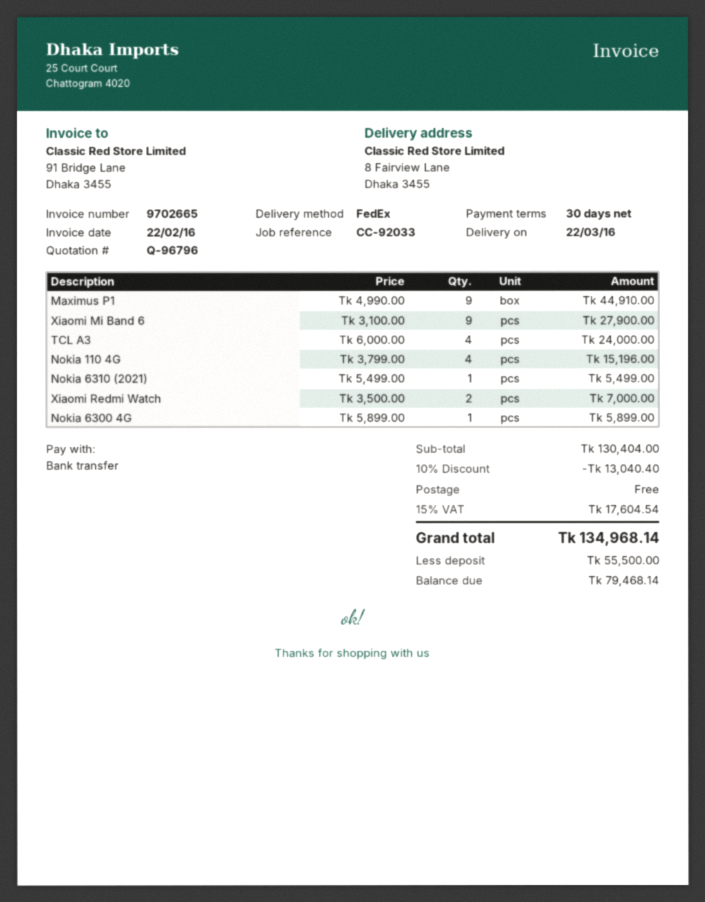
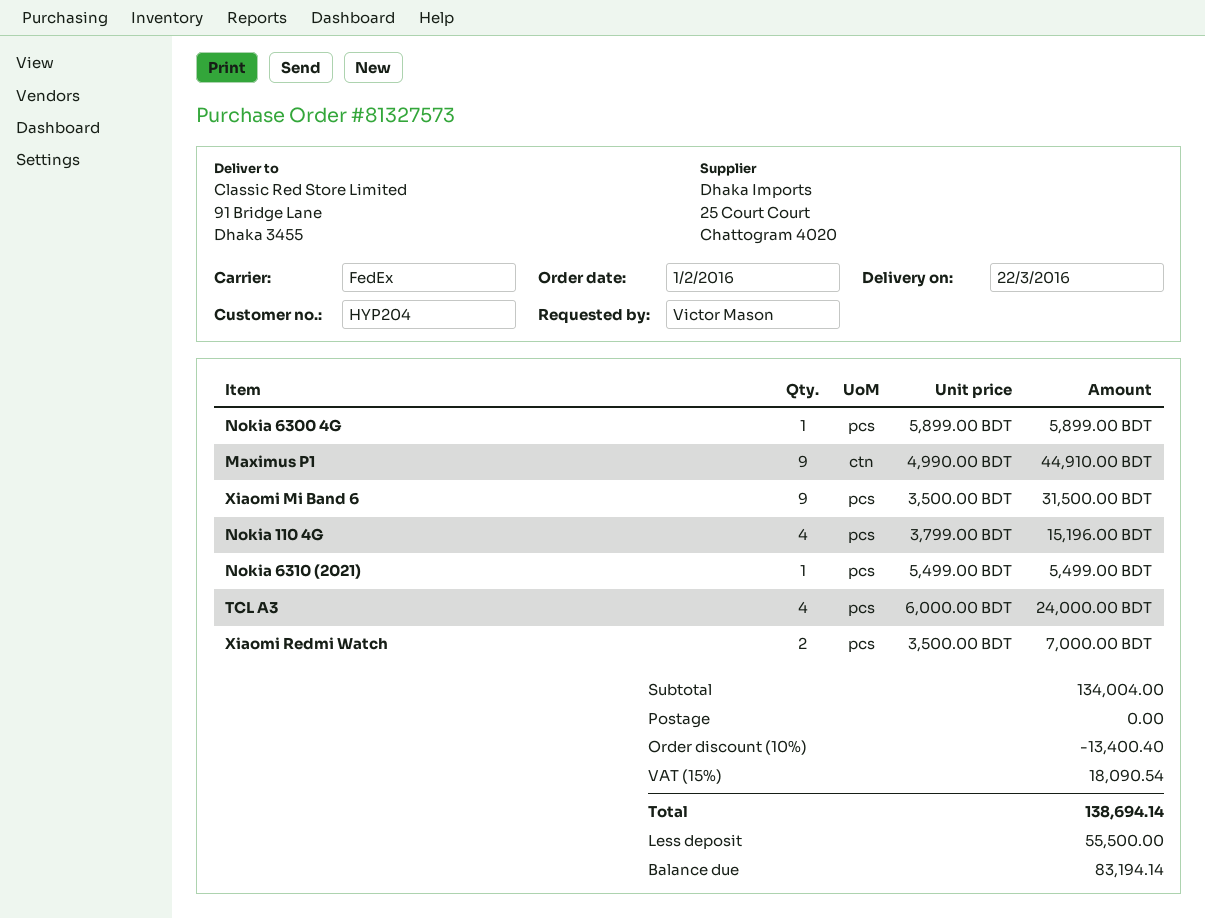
ship to: 8 Fairview Lane, Dhaka 3455 -> 91 Bridge Lane, Dhaka 3455
Xiaomi Mi Band 6: 9 x 3100.00 = 27900.00 -> 9 x 3500.00 = 31500.00
subtotal: 130404.00 -> 134004.00
discount: 10% = 13040.40 -> 10% = 13400.40
tax: 15% = 17604.54 -> 15% = 18090.54
total: 134968.14 -> 138694.14
balance: 79468.14 -> 83194.14

